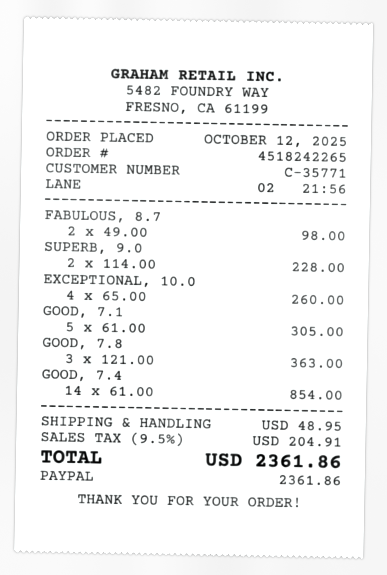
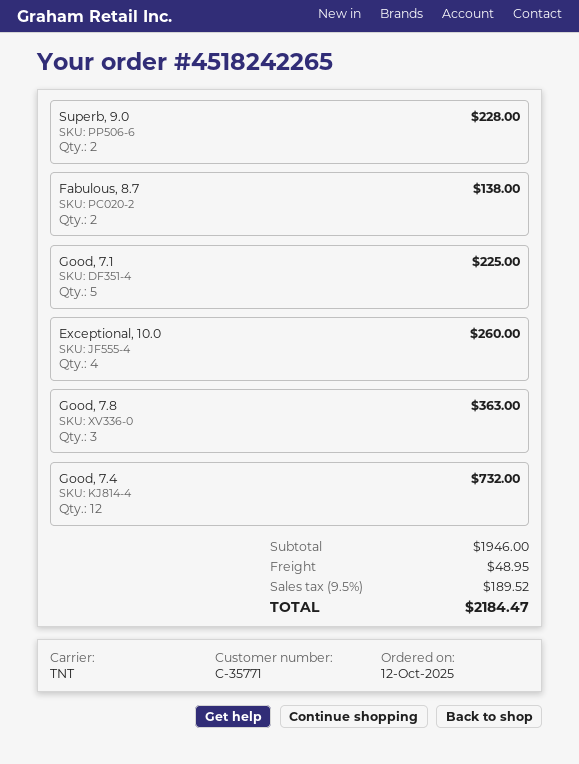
FABULOUS, 8.7: 2 for 98.00 -> 2 for 138.00
GOOD, 7.1: 5 for 305.00 -> 5 for 225.00
GOOD, 7.4: 14 for 854.00 -> 12 for 732.00
tax: 9.5% = 204.91 -> 9.5% = 189.52
total: 2361.86 -> 2184.47

